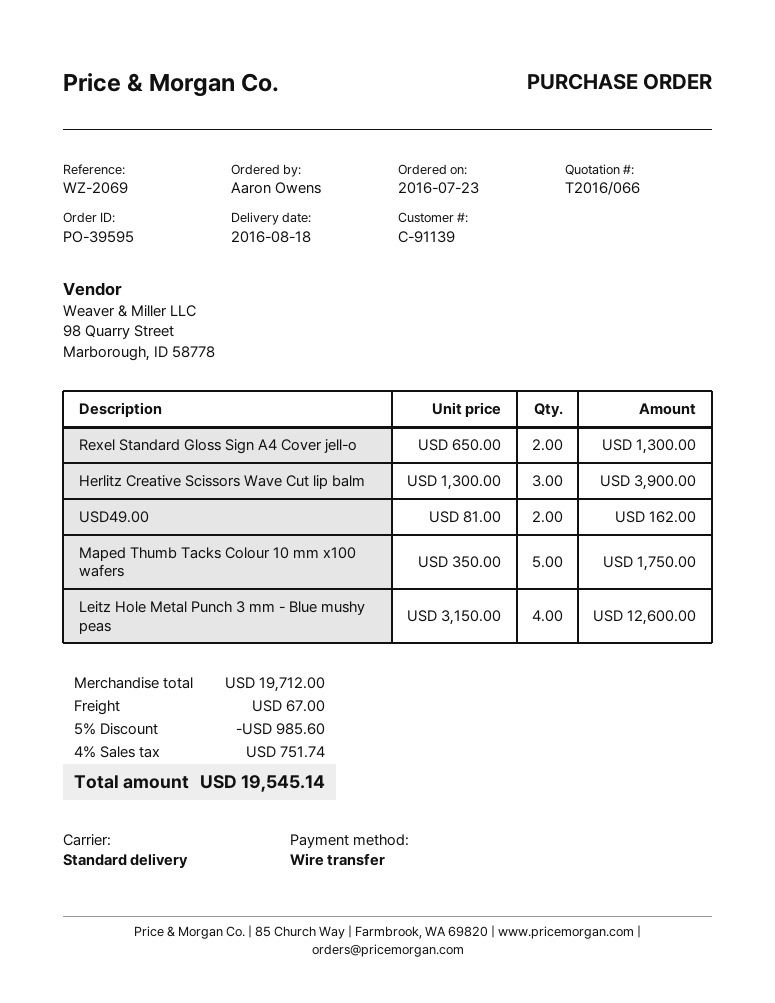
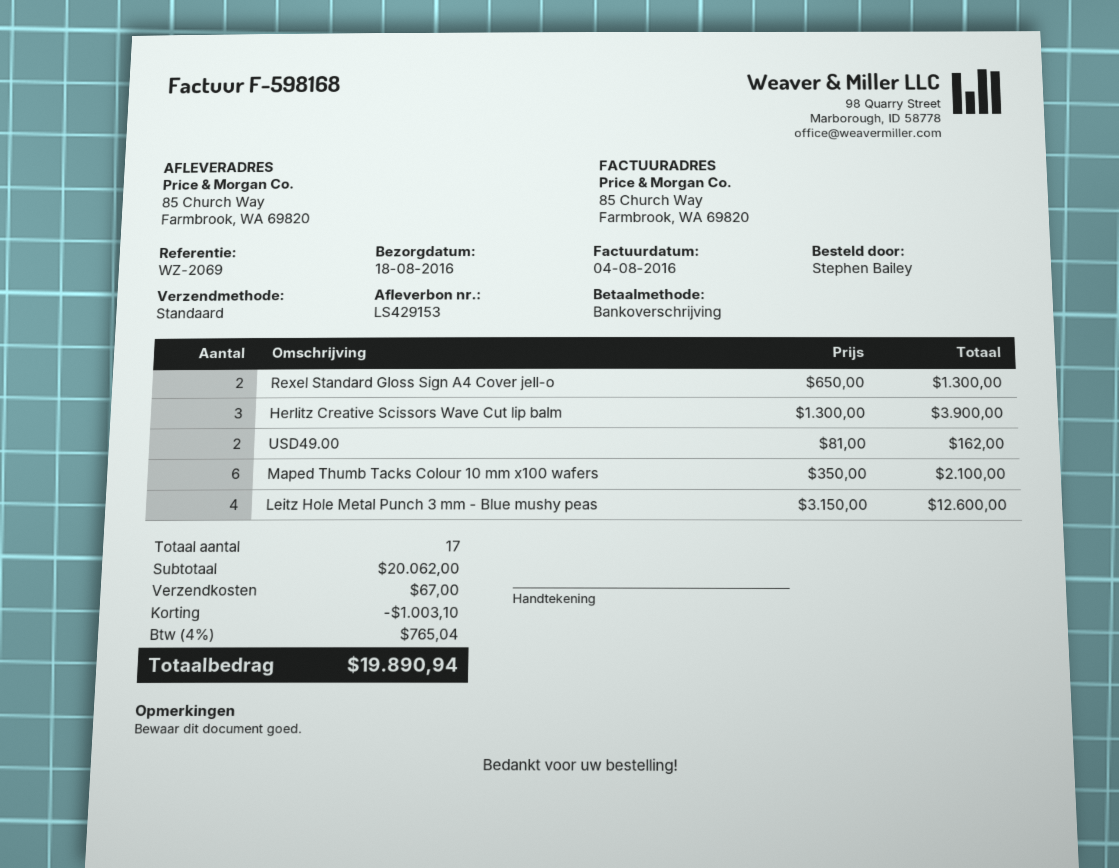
ordered by: Aaron Owens -> Stephen Bailey
Maped Thumb Tacks Colour 10 mm x100 wafers: 5 x 350.00 = 1750.00 -> 6 x 350.00 = 2100.00
subtotal: 19712.00 -> 20062.00
discount: 985.60 -> 1003.10
tax: 4% = 751.74 -> 4% = 765.04
total: 19545.14 -> 19890.94

